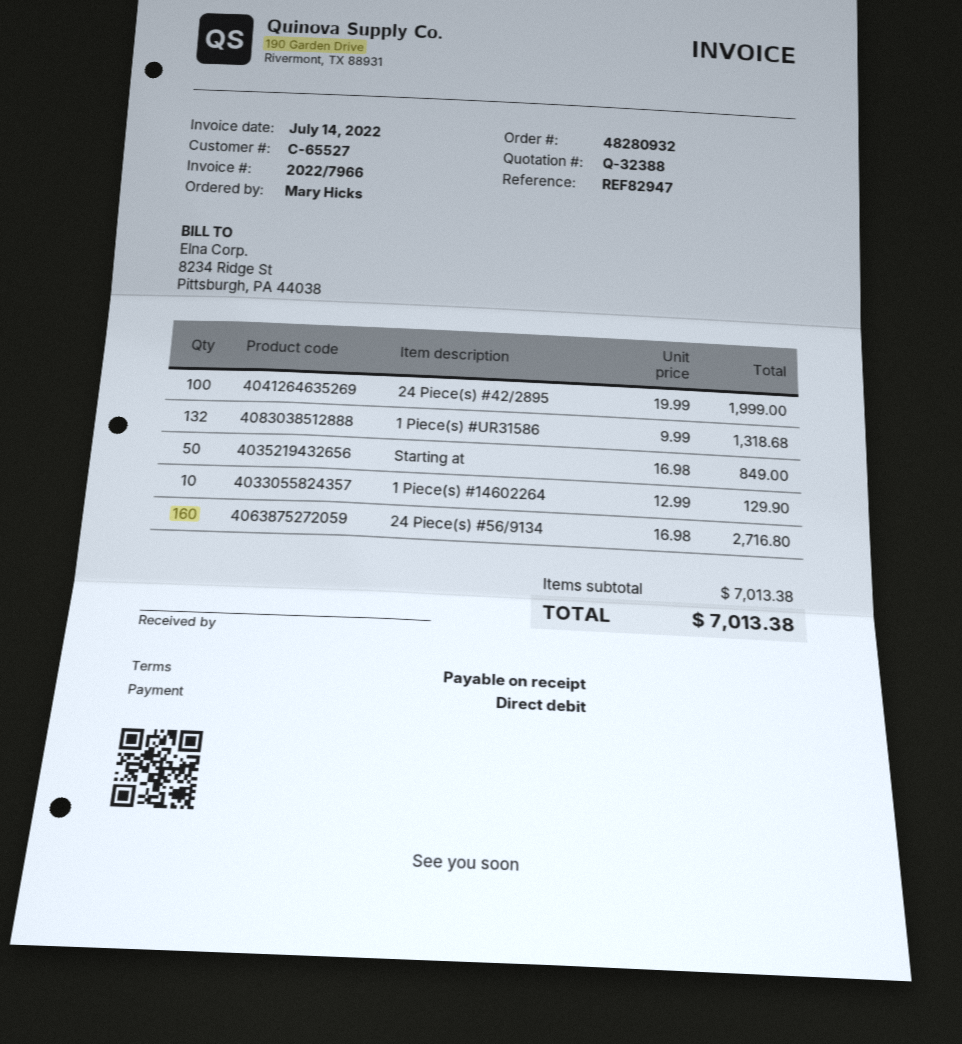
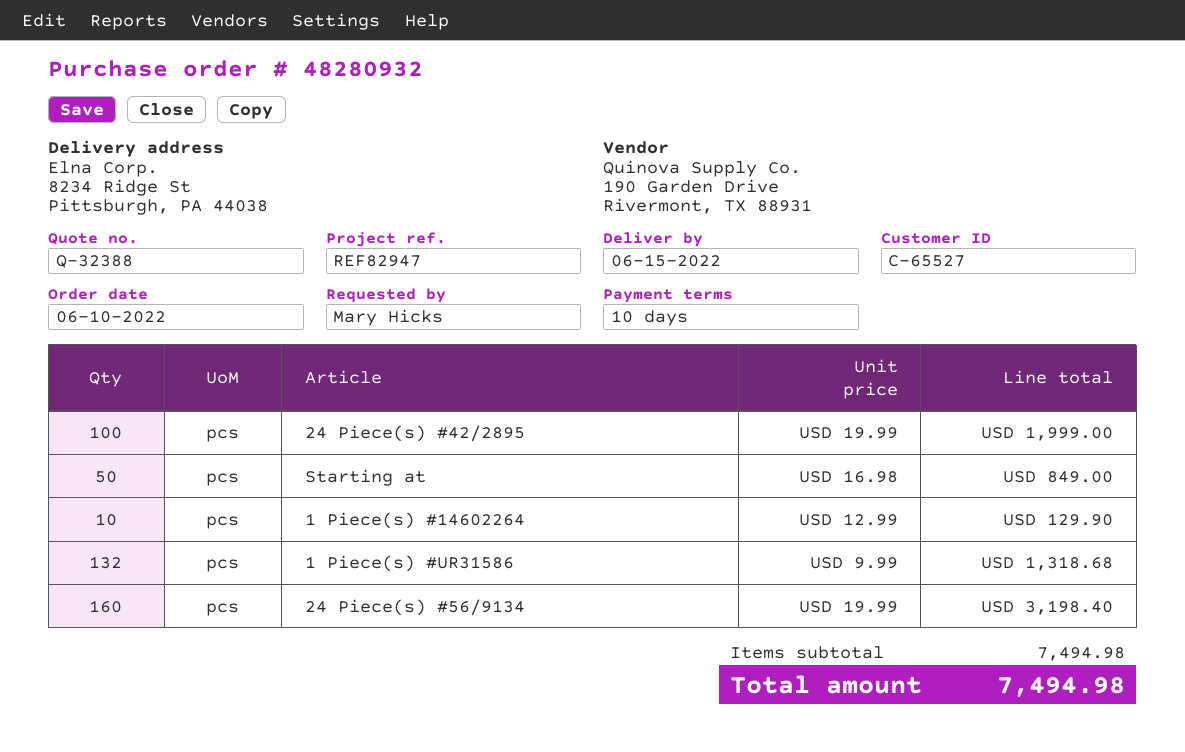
payment terms: on receipt -> 10 days
24 Piece(s) #56/9134: 160 x 16.98 = 2716.80 -> 160 x 19.99 = 3198.40
subtotal: 7013.38 -> 7494.98
total: 7013.38 -> 7494.98

